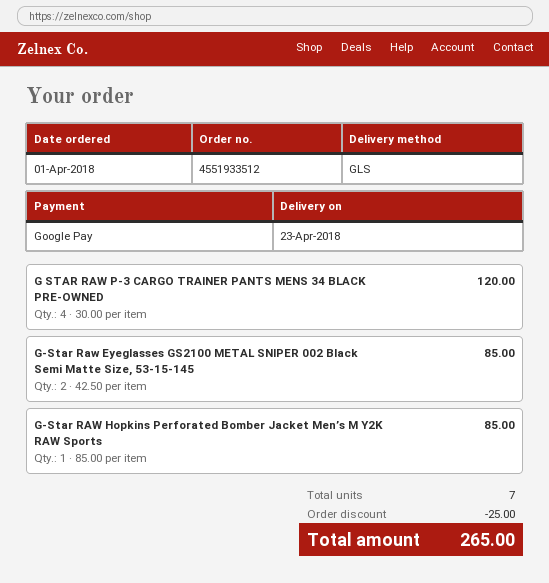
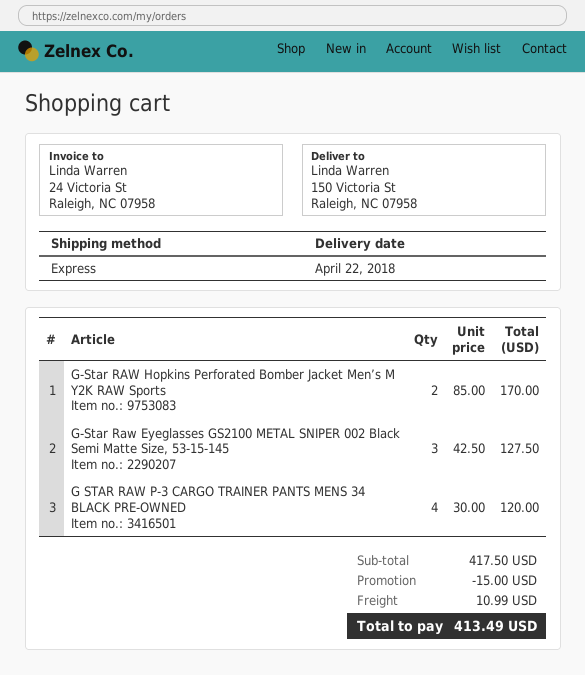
delivery date: 2018-04-23 -> 2018-04-22
shipping method: GLS -> express
G-Star Raw Eyeglasses GS2100 METAL SNIPER 002 Black Semi Matte Size, 53-15-145: 2 x 42.50 = 85.00 -> 3 x 42.50 = 127.50
G-Star RAW Hopkins Perforated Bomber Jacket Men’s M Y2K RAW Sports: 1 x 85.00 = 85.00 -> 2 x 85.00 = 170.00
discount: 25.00 -> 15.00
shipping: none -> 10.99
total: 265.00 -> 413.49

